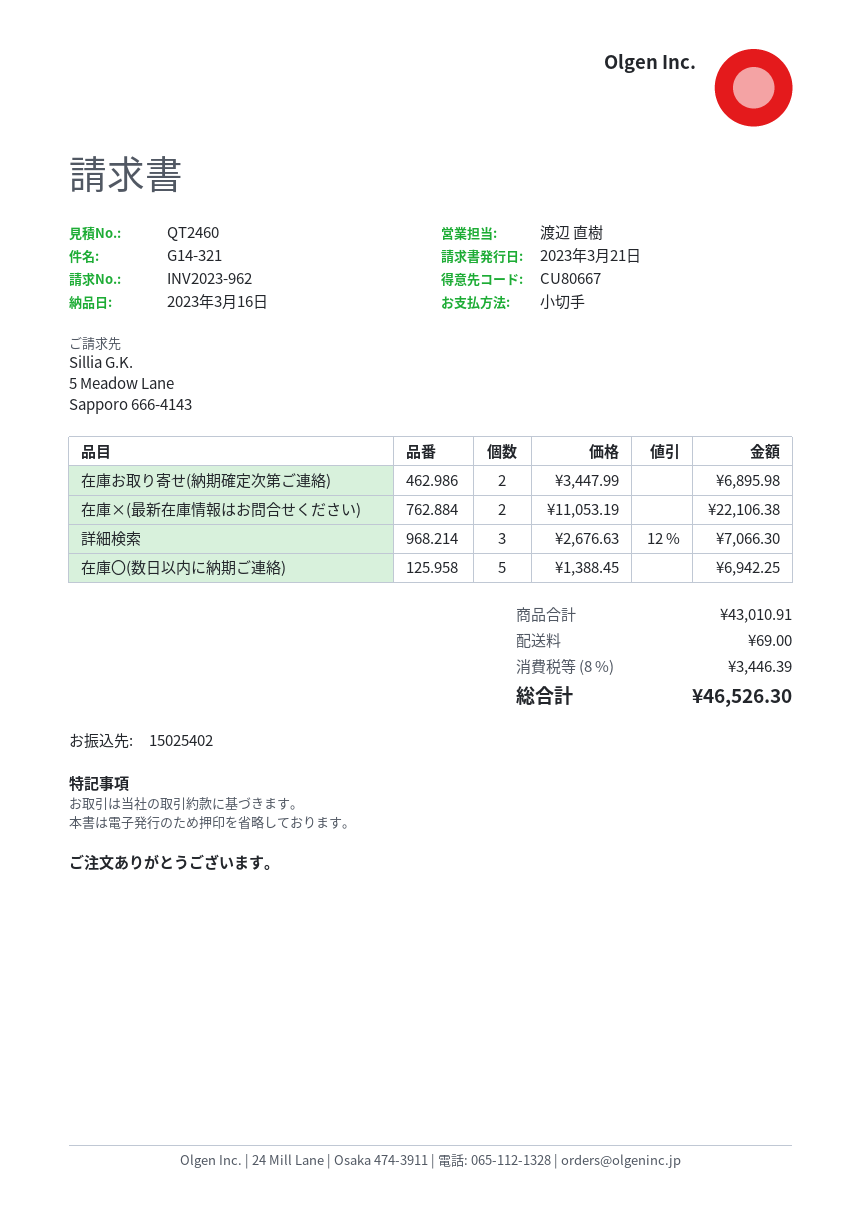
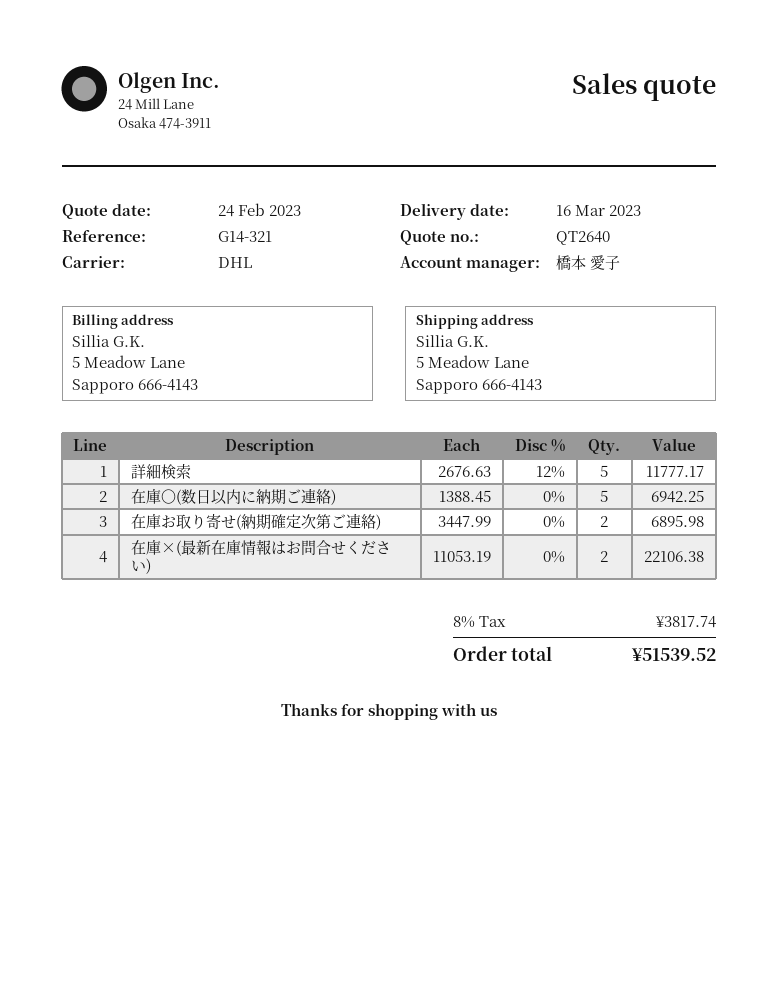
quote number: QT2460 -> QT2640
sales rep: 渡辺 直樹 -> 橋本 愛子
詳細検索: 3 x 2676.63 - 12% = 7066.30 -> 5 x 2676.63 - 12% = 11777.17
shipping: 69.00 -> none
tax: 8% = 3446.39 -> 8% = 3817.74
total: 46526.30 -> 51539.52

